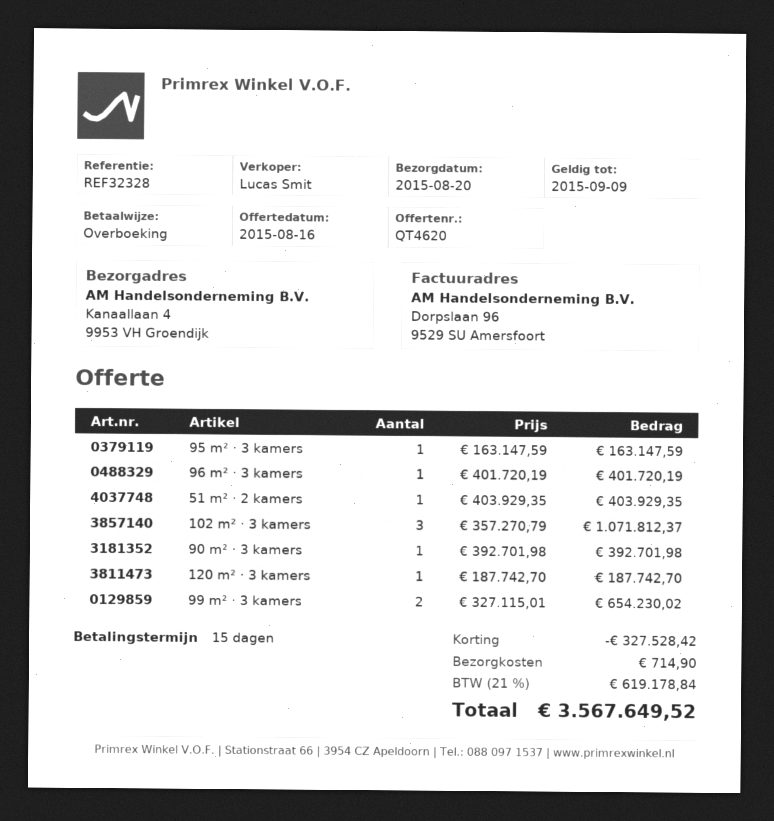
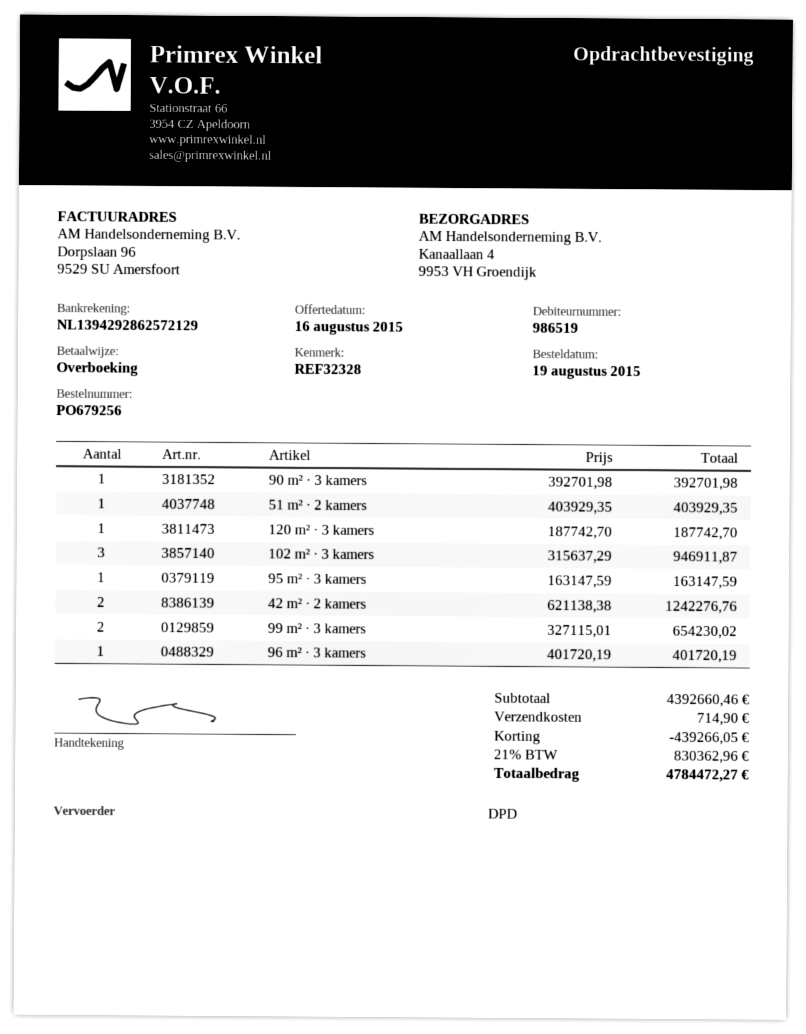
102 m² · 3 kamers: 3 x 357270.79 = 1071812.37 -> 3 x 315637.29 = 946911.87
42 m² · 2 kamers: none -> 2 x 621138.38 = 1242276.76
discount: 327528.42 -> 439266.05
tax: 21% = 619178.84 -> 21% = 830362.96
total: 3567649.52 -> 4784472.27

